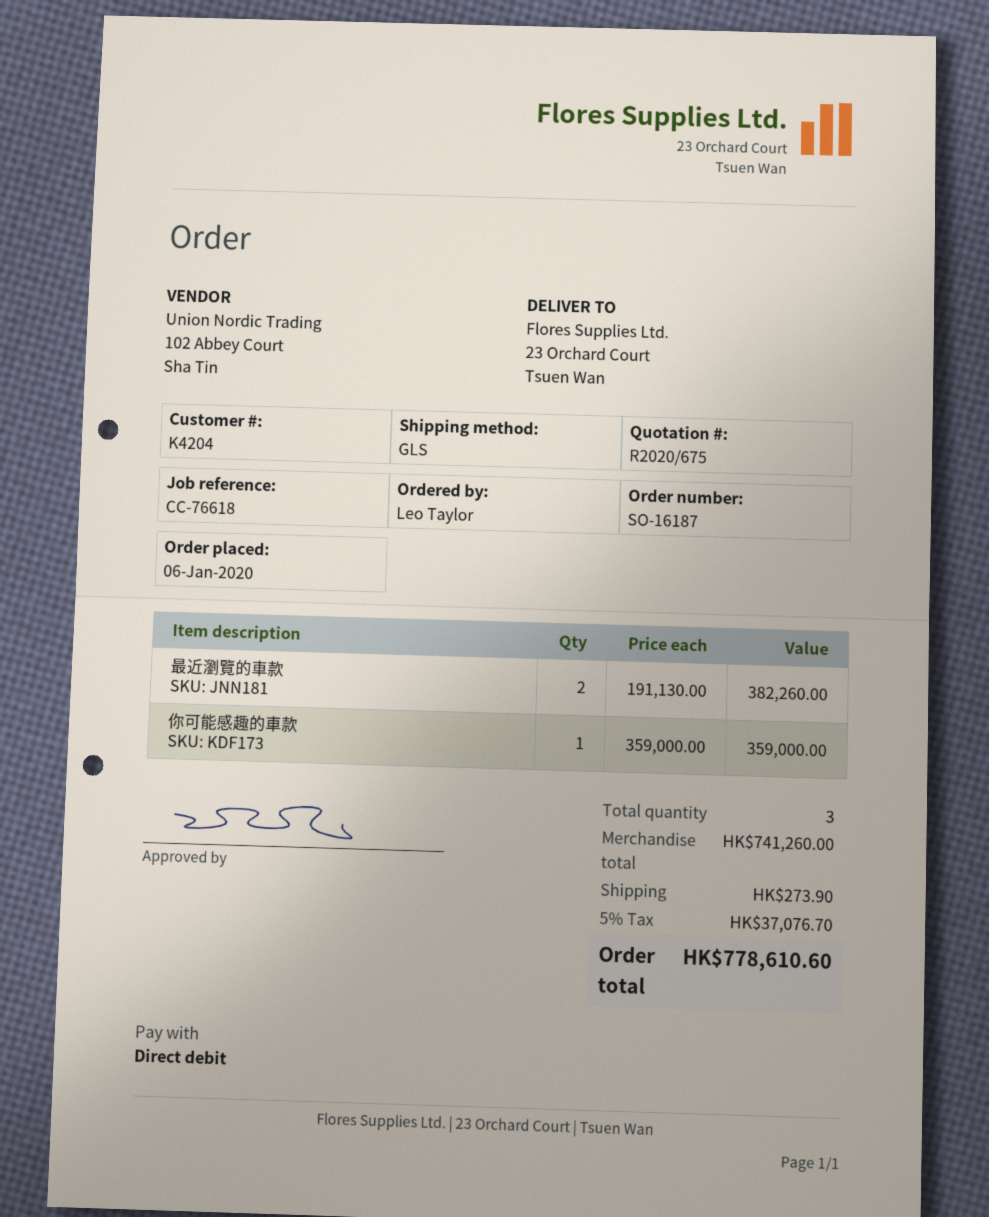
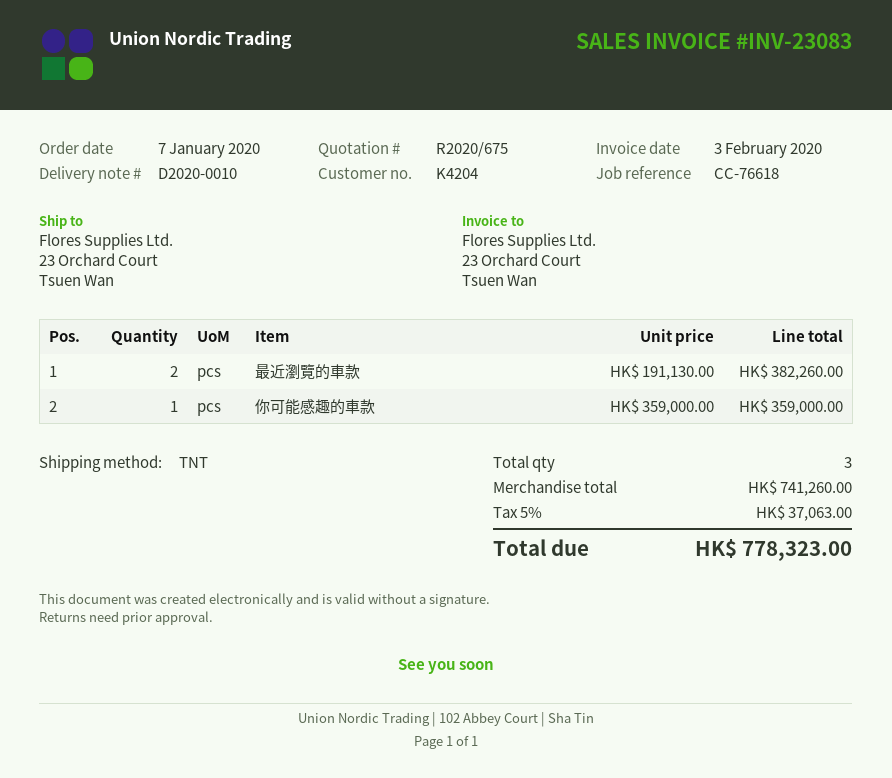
order date: 2020-01-06 -> 2020-01-07
shipping method: GLS -> TNT
shipping: 273.90 -> none
tax: 5% = 37076.70 -> 5% = 37063.00
total: 778610.60 -> 778323.00

